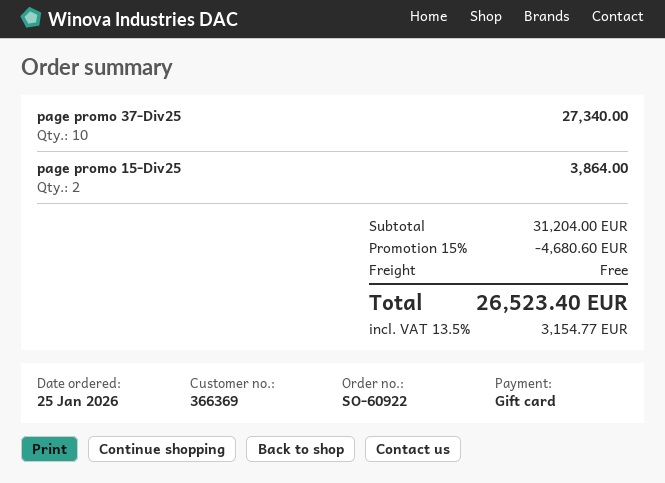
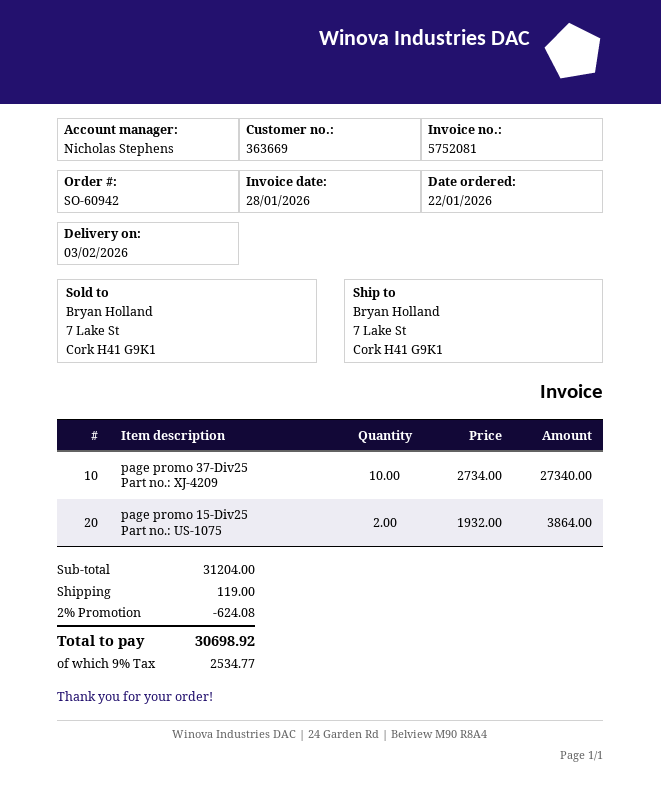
order number: SO-60922 -> SO-60942
order date: 2026-01-25 -> 2026-01-22
customer number: 366369 -> 363669
discount: 15% = 4680.60 -> 2% = 624.08
shipping: 0.00 -> 119.00
tax: 13.5% = 3154.77 -> 9% = 2534.77
total: 26523.40 -> 30698.92

